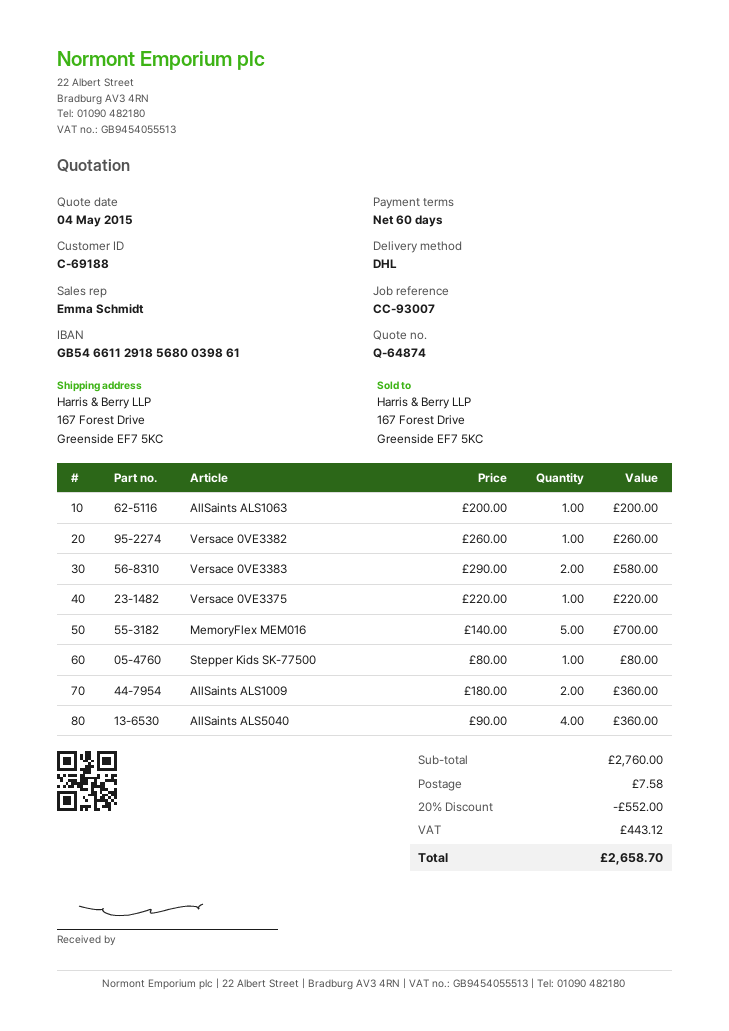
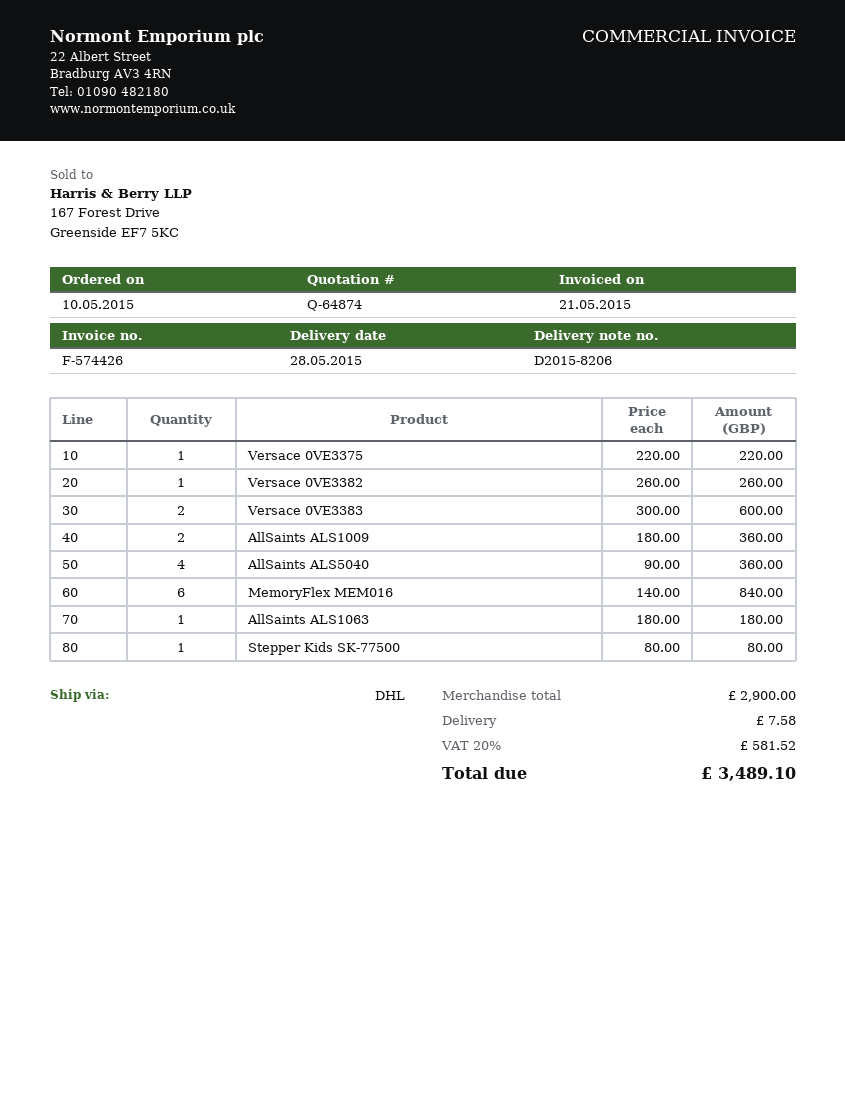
AllSaints ALS1063: 1 x 200.00 = 200.00 -> 1 x 180.00 = 180.00
Versace 0VE3383: 2 x 290.00 = 580.00 -> 2 x 300.00 = 600.00
MemoryFlex MEM016: 5 x 140.00 = 700.00 -> 6 x 140.00 = 840.00
subtotal: 2760.00 -> 2900.00
discount: 20% = 552.00 -> none
tax: 443.12 -> 581.52
total: 2658.70 -> 3489.10

